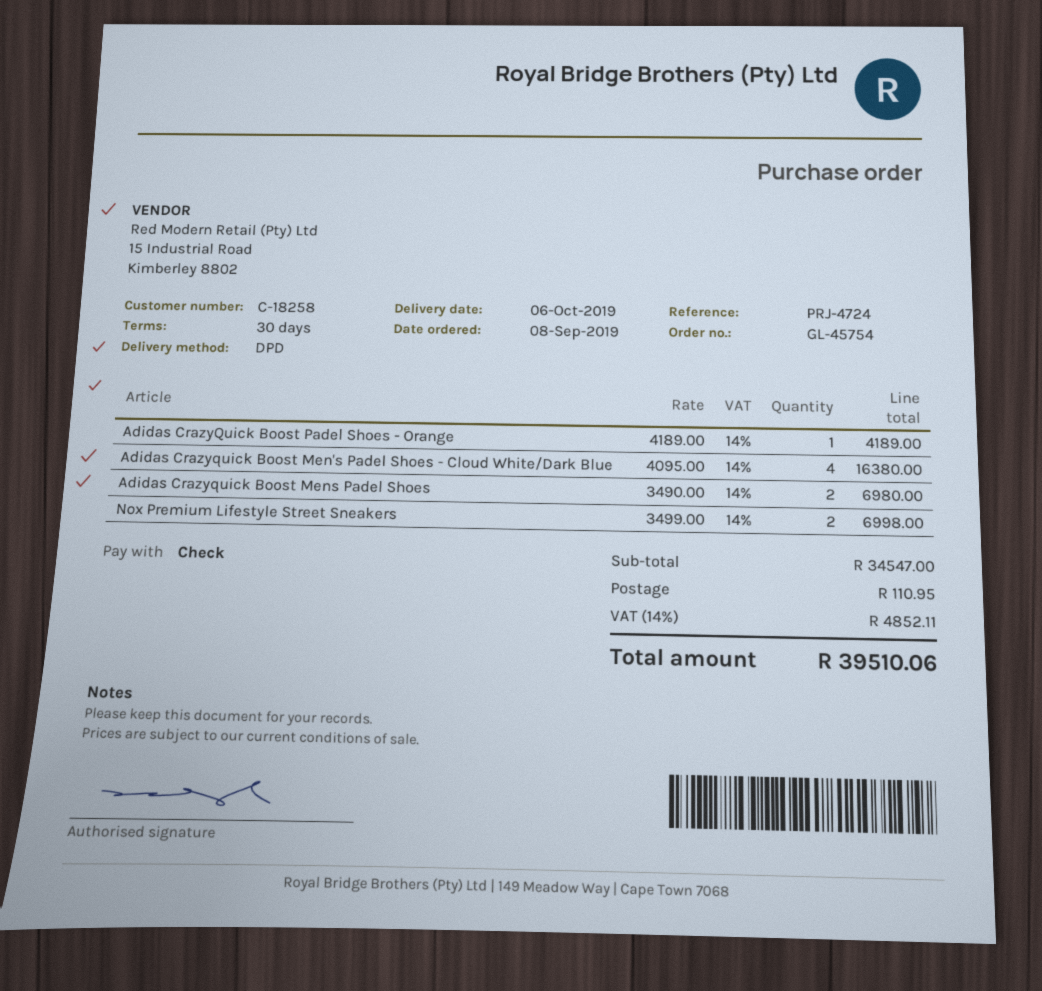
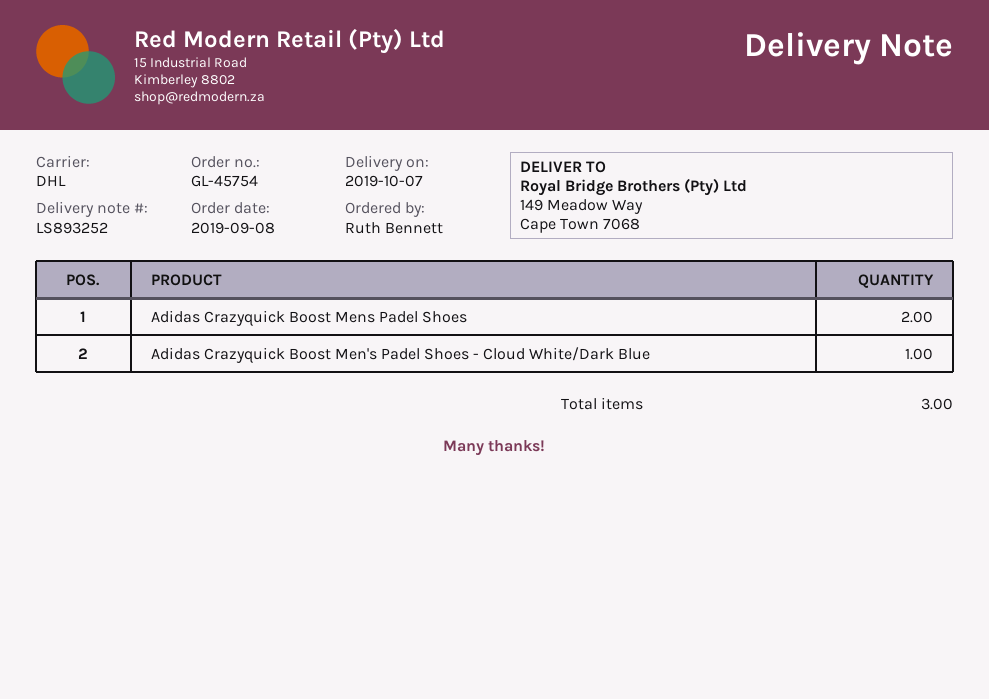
delivery date: 2019-10-06 -> 2019-10-07
shipping method: DPD -> DHL
Adidas CrazyQuick Boost Padel Shoes - Orange: 1 -> none
Adidas Crazyquick Boost Men's Padel Shoes - Cloud White/Dark Blue: 4 -> 1
Nox Premium Lifestyle Street Sneakers: 2 -> none

